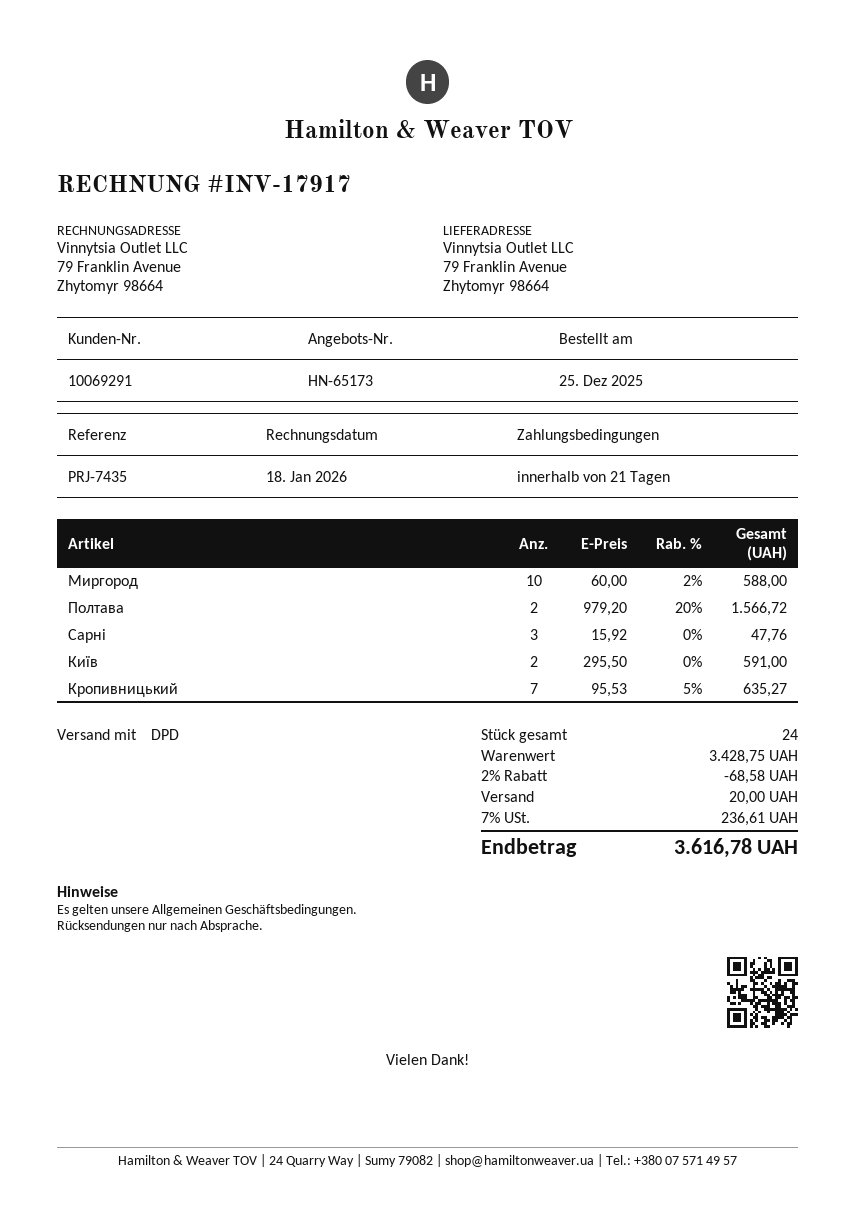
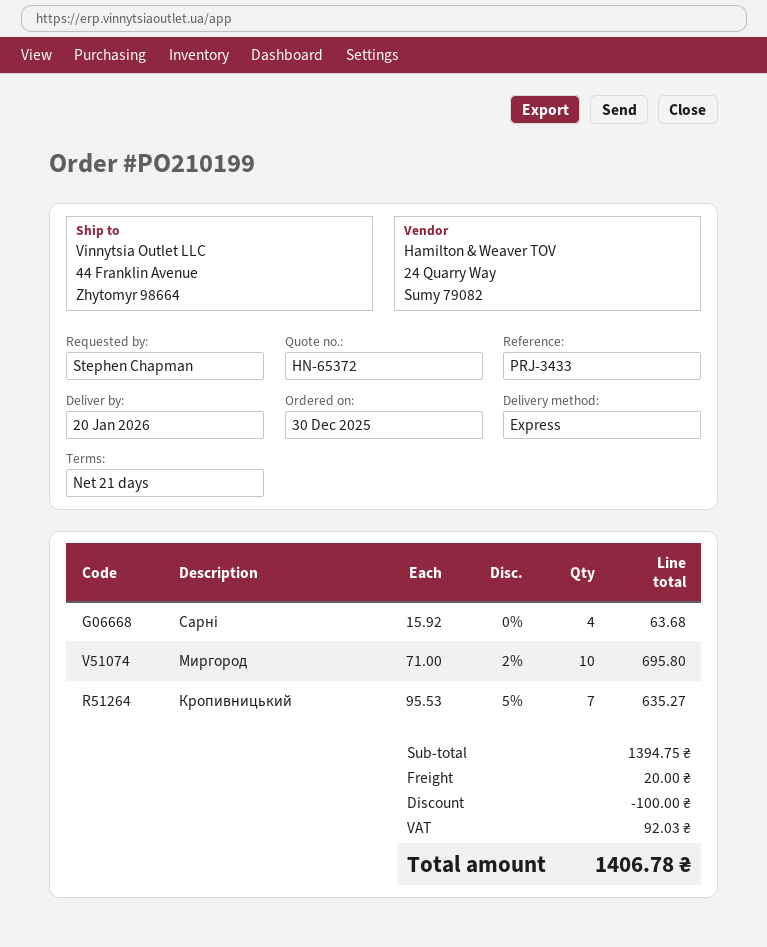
quote number: HN-65173 -> HN-65372
order date: 2025-12-25 -> 2025-12-30
reference: PRJ-7435 -> PRJ-3433
shipping method: DPD -> express
ship to: 79 Franklin Avenue, Zhytomyr 98664 -> 44 Franklin Avenue, Zhytomyr 98664
Миргород: 10 x 60.00 - 2% = 588.00 -> 10 x 71.00 - 2% = 695.80
Полтава: 2 x 979.20 - 20% = 1566.72 -> none
Сарні: 3 x 15.92 = 47.76 -> 4 x 15.92 = 63.68
Київ: 2 x 295.50 = 591.00 -> none
subtotal: 3428.75 -> 1394.75
discount: 68.58 -> 100.00
tax: 236.61 -> 92.03
total: 3616.78 -> 1406.78

